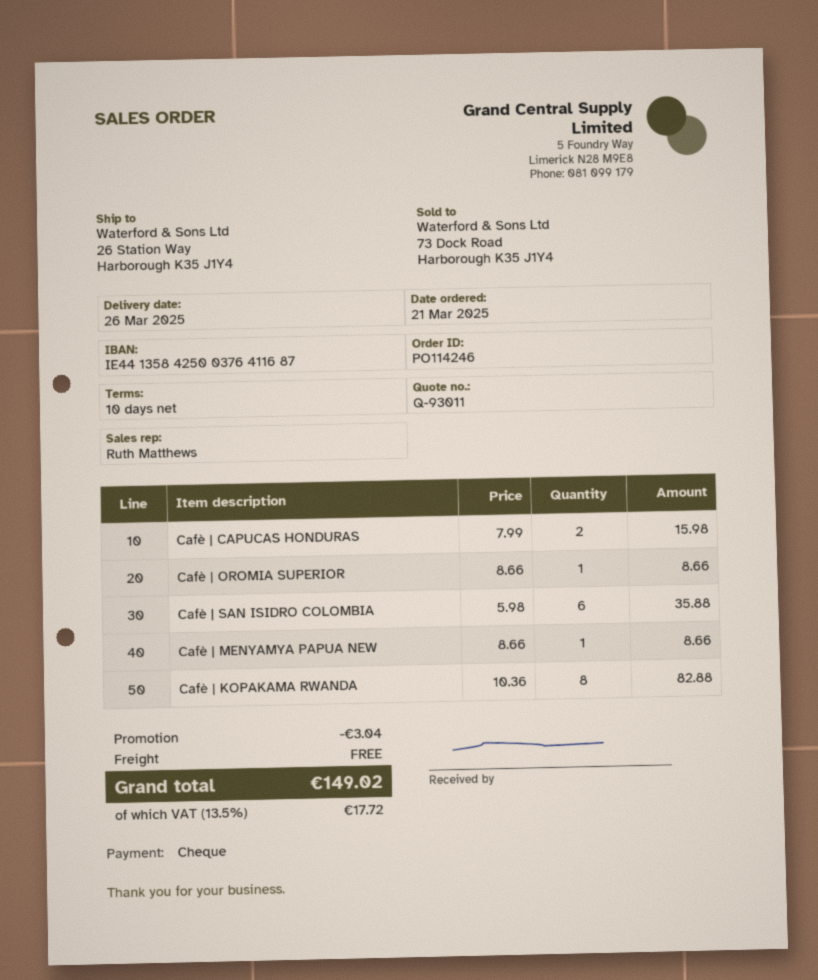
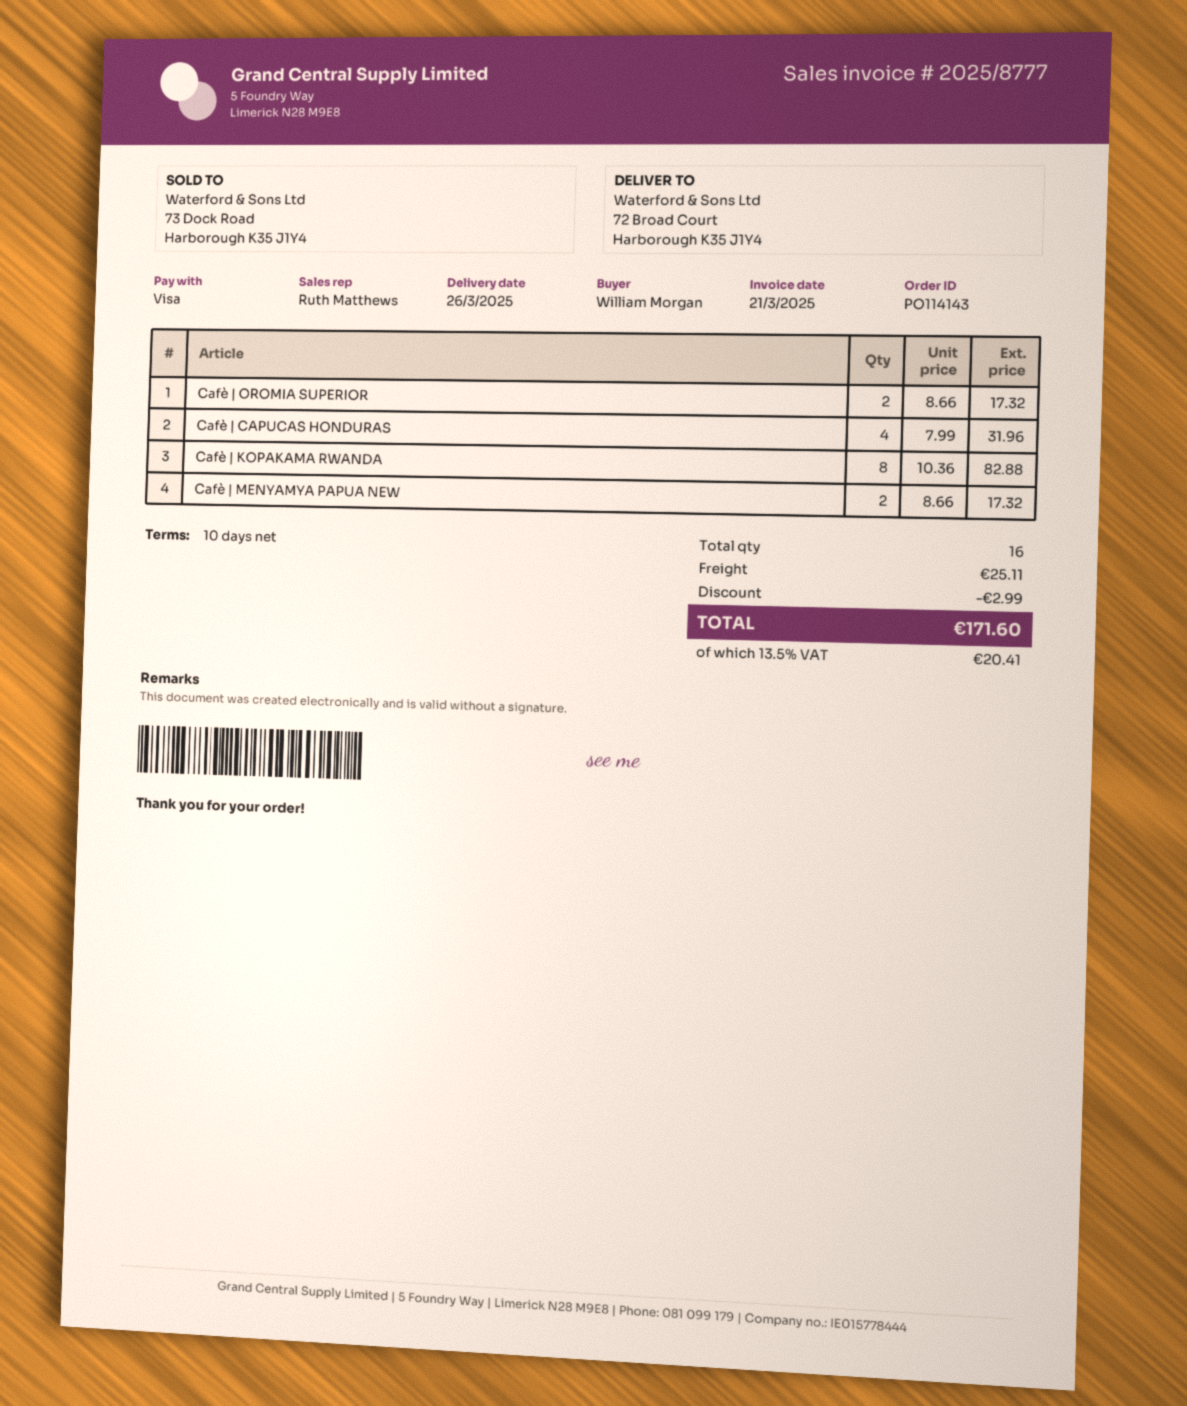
order number: PO114246 -> PO114143
payment method: cheque -> Visa
ship to: 26 Station Way, Harborough K35 J1Y4 -> 72 Broad Court, Harborough K35 J1Y4
Cafè | CAPUCAS HONDURAS: 2 x 7.99 = 15.98 -> 4 x 7.99 = 31.96
Cafè | OROMIA SUPERIOR: 1 x 8.66 = 8.66 -> 2 x 8.66 = 17.32
Cafè | SAN ISIDRO COLOMBIA: 6 x 5.98 = 35.88 -> none
Cafè | MENYAMYA PAPUA NEW: 1 x 8.66 = 8.66 -> 2 x 8.66 = 17.32
discount: 3.04 -> 2.99
shipping: 0.00 -> 25.11
tax: 13.5% = 17.72 -> 13.5% = 20.41
total: 149.02 -> 171.60

